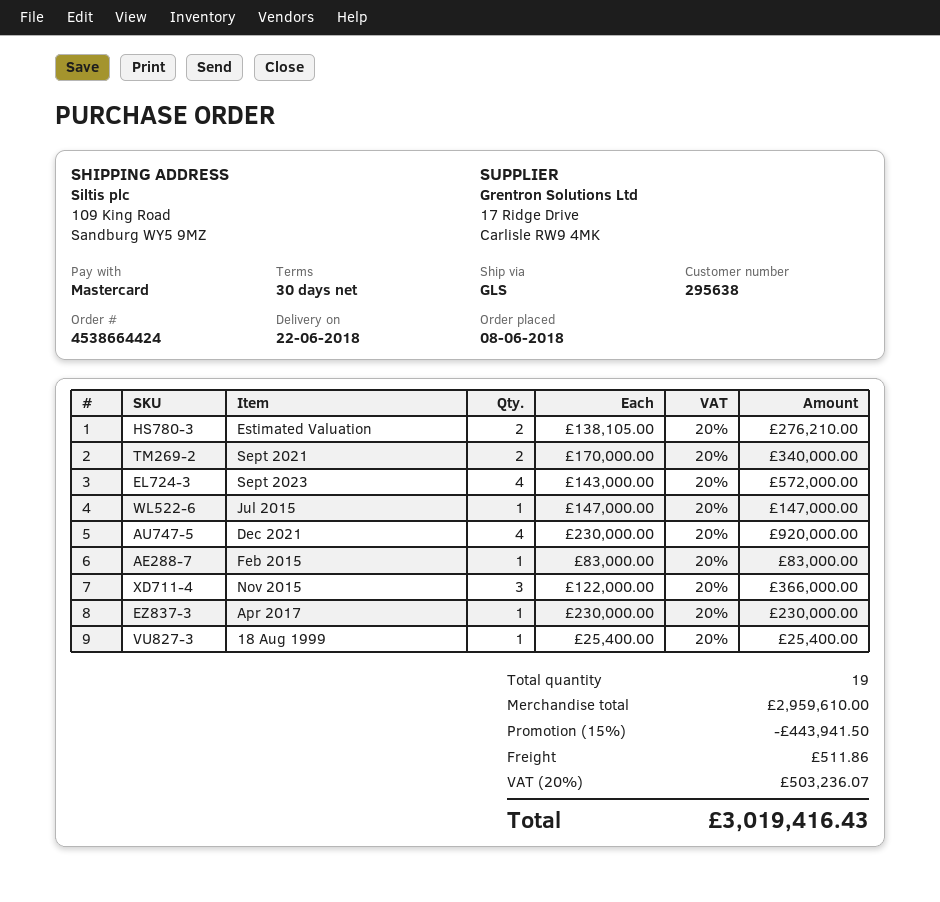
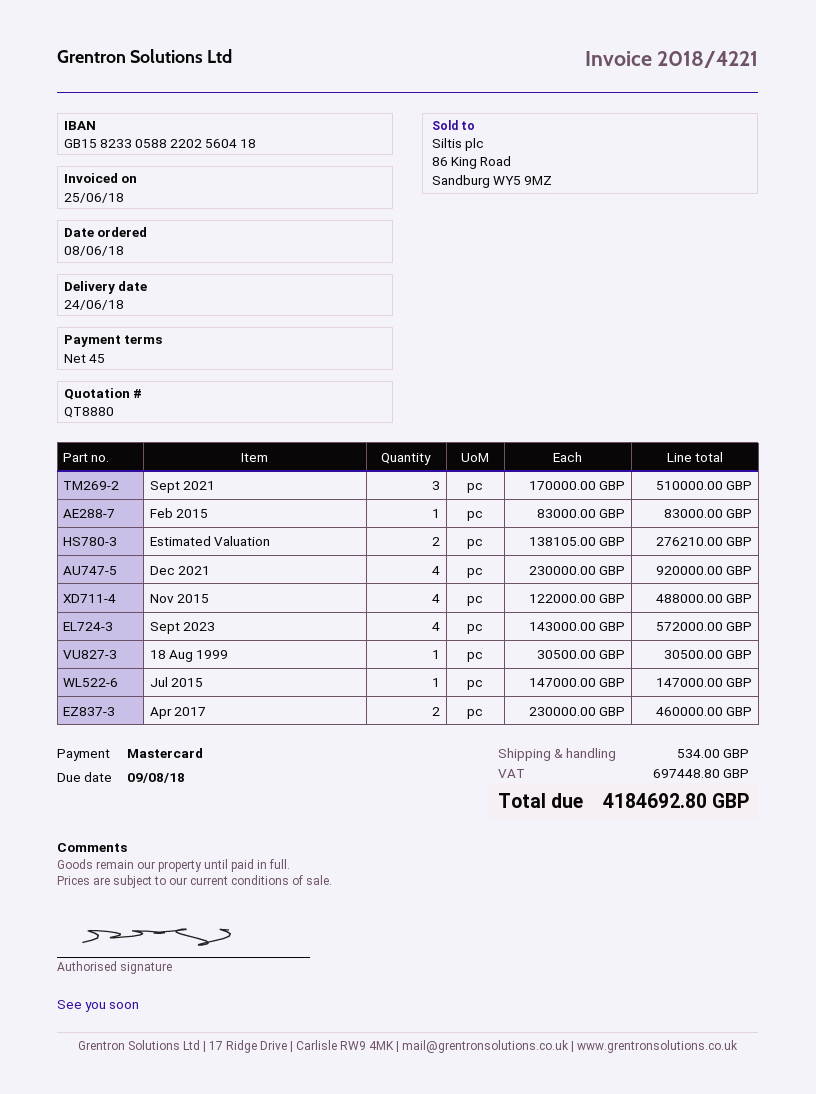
delivery date: 2018-06-22 -> 2018-06-24
payment terms: 30 days -> 45 days
Sept 2021: 2 x 170000.00 = 340000.00 -> 3 x 170000.00 = 510000.00
Nov 2015: 3 x 122000.00 = 366000.00 -> 4 x 122000.00 = 488000.00
Apr 2017: 1 x 230000.00 = 230000.00 -> 2 x 230000.00 = 460000.00
18 Aug 1999: 1 x 25400.00 = 25400.00 -> 1 x 30500.00 = 30500.00
discount: 15% = 443941.50 -> none
shipping: 511.86 -> 534.00
tax: 503236.07 -> 697448.80
total: 3019416.43 -> 4184692.80

